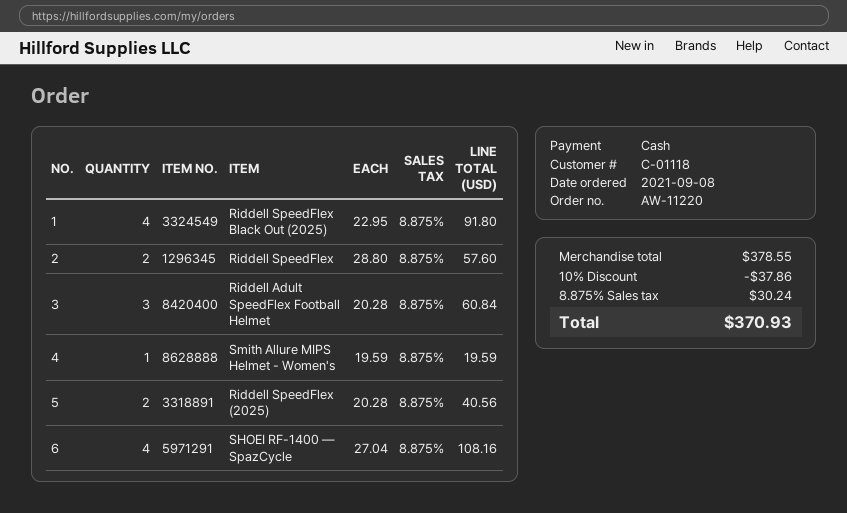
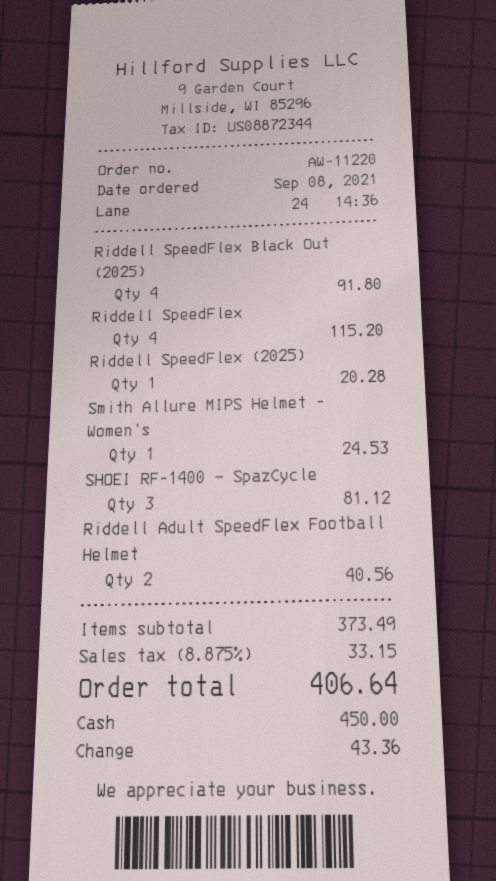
Riddell SpeedFlex: 2 for 57.60 -> 4 for 115.20
Riddell Adult SpeedFlex Football Helmet: 3 for 60.84 -> 2 for 40.56
Smith Allure MIPS Helmet - Women's: 1 for 19.59 -> 1 for 24.53
Riddell SpeedFlex (2025): 2 for 40.56 -> 1 for 20.28
SHOEI RF-1400 — SpazCycle: 4 for 108.16 -> 3 for 81.12
subtotal: 378.55 -> 373.49
discount: 10% = 37.86 -> none
tax: 8.875% = 30.24 -> 8.875% = 33.15
total: 370.93 -> 406.64

